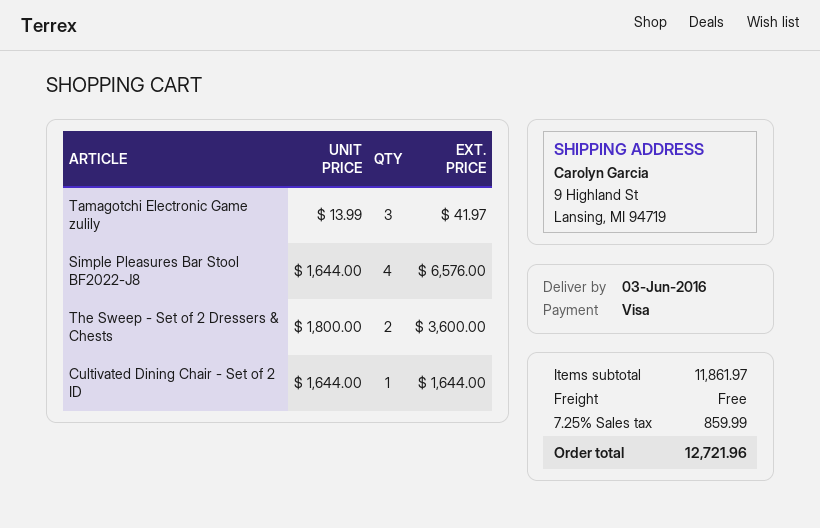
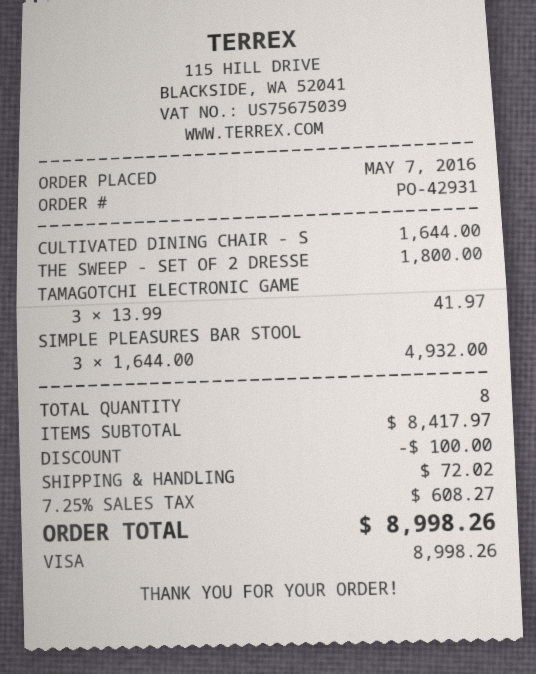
Simple Pleasures Bar Stool BF2022-J8: 4 x 1644.00 = 6576.00 -> 3 x 1644.00 = 4932.00
The Sweep - Set of 2 Dressers & Chests: 2 x 1800.00 = 3600.00 -> 1 x 1800.00 = 1800.00
subtotal: 11861.97 -> 8417.97
discount: none -> 100.00
shipping: 0.00 -> 72.02
tax: 7.25% = 859.99 -> 7.25% = 608.27
total: 12721.96 -> 8998.26

